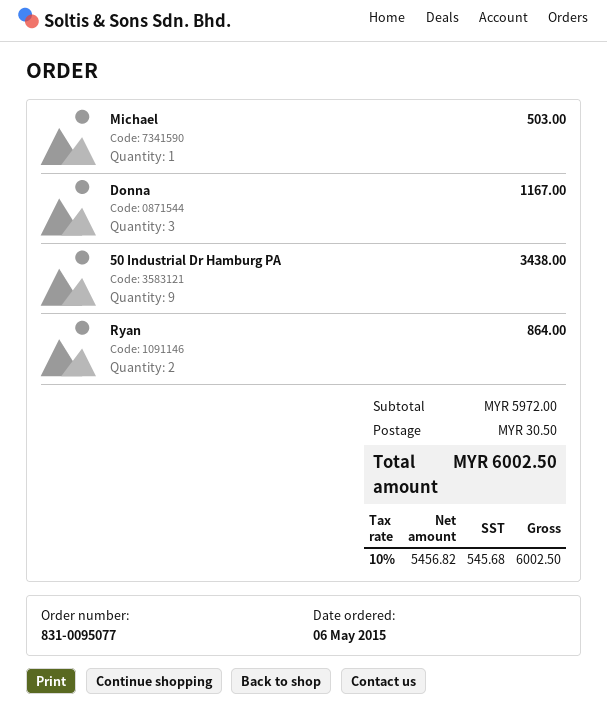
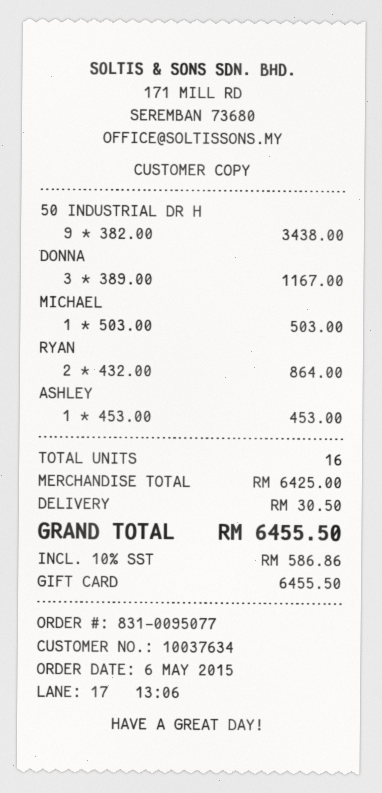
ASHLEY: none -> 1 for 453.00
subtotal: 5972.00 -> 6425.00
tax: 10% = 545.68 -> 10% = 586.86
total: 6002.50 -> 6455.50

